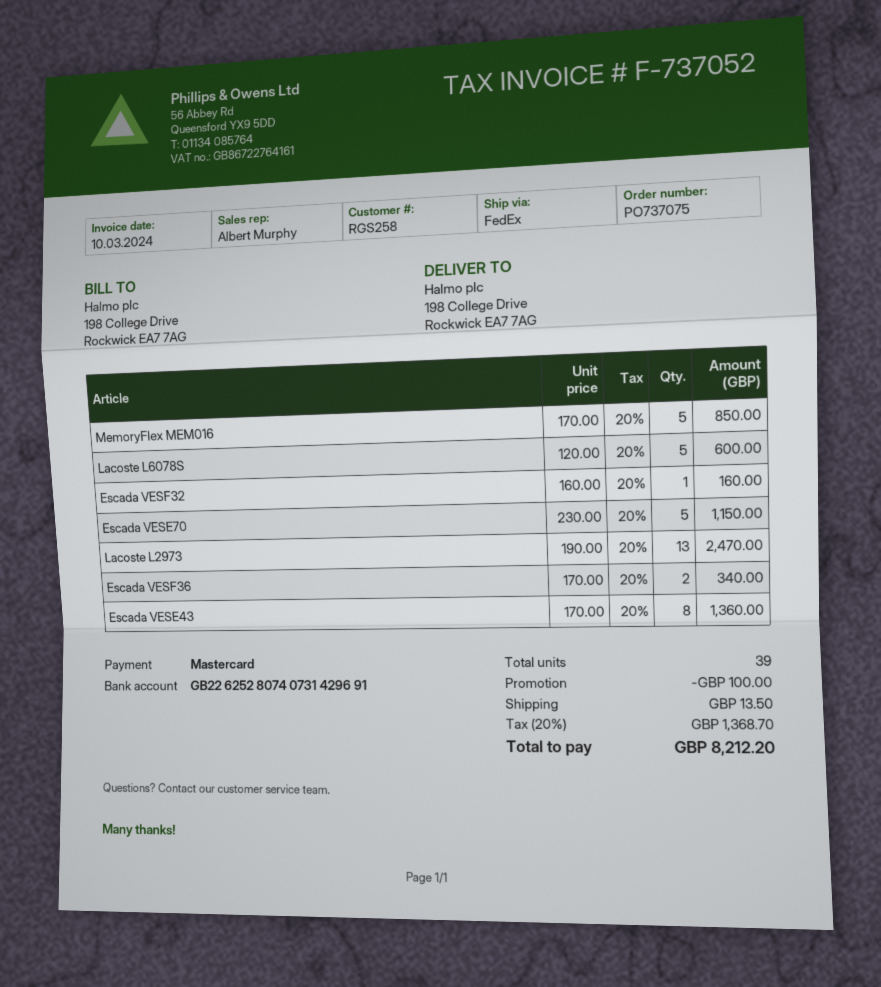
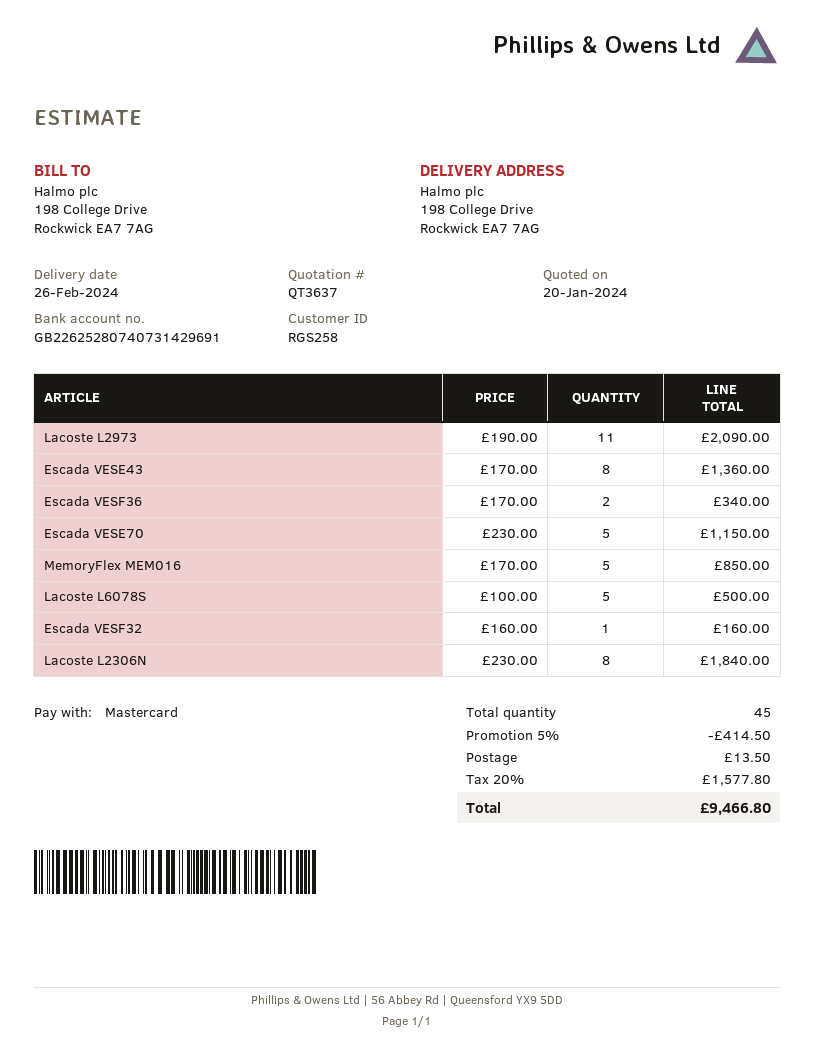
Lacoste L6078S: 5 x 120.00 = 600.00 -> 5 x 100.00 = 500.00
Lacoste L2973: 13 x 190.00 = 2470.00 -> 11 x 190.00 = 2090.00
Lacoste L2306N: none -> 8 x 230.00 = 1840.00
total quantity: 39 -> 45
discount: 100.00 -> 414.50
tax: 20% = 1368.70 -> 20% = 1577.80
total: 8212.20 -> 9466.80

